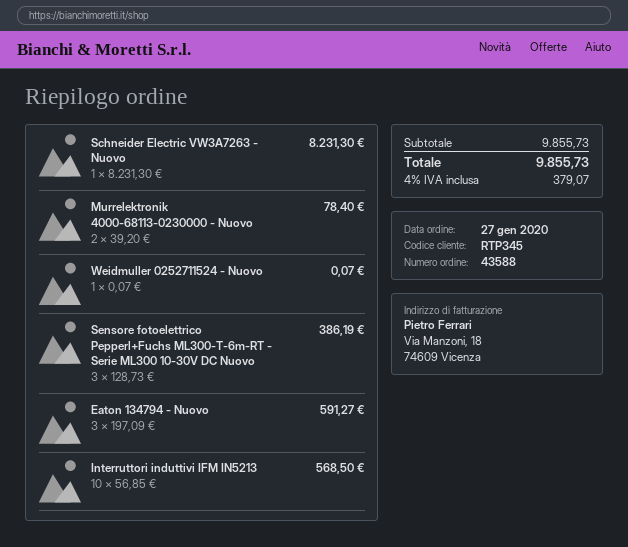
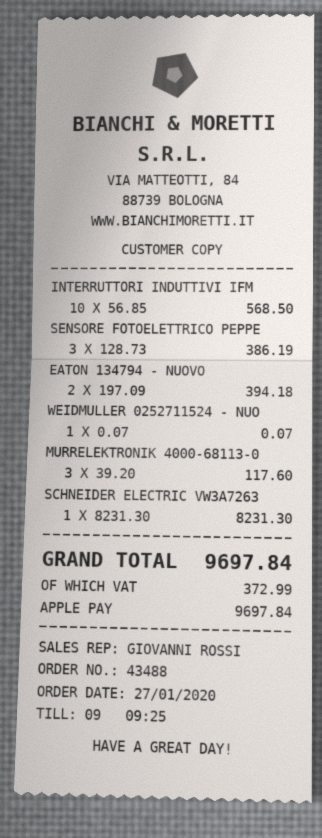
order number: 43588 -> 43488
Murrelektronik 4000-68113-0230000 - Nuovo: 2 x 39.20 = 78.40 -> 3 x 39.20 = 117.60
Eaton 134794 - Nuovo: 3 x 197.09 = 591.27 -> 2 x 197.09 = 394.18
tax: 379.07 -> 372.99
total: 9855.73 -> 9697.84

